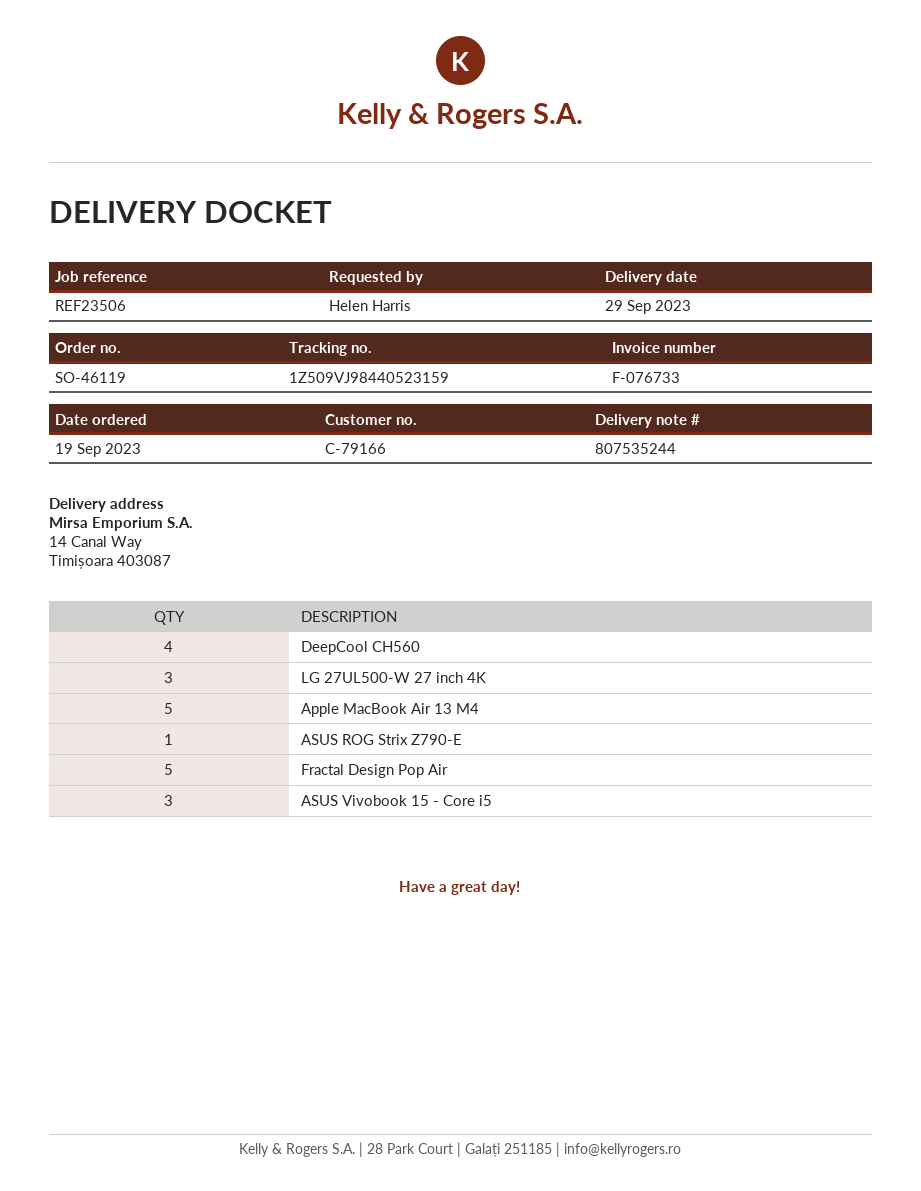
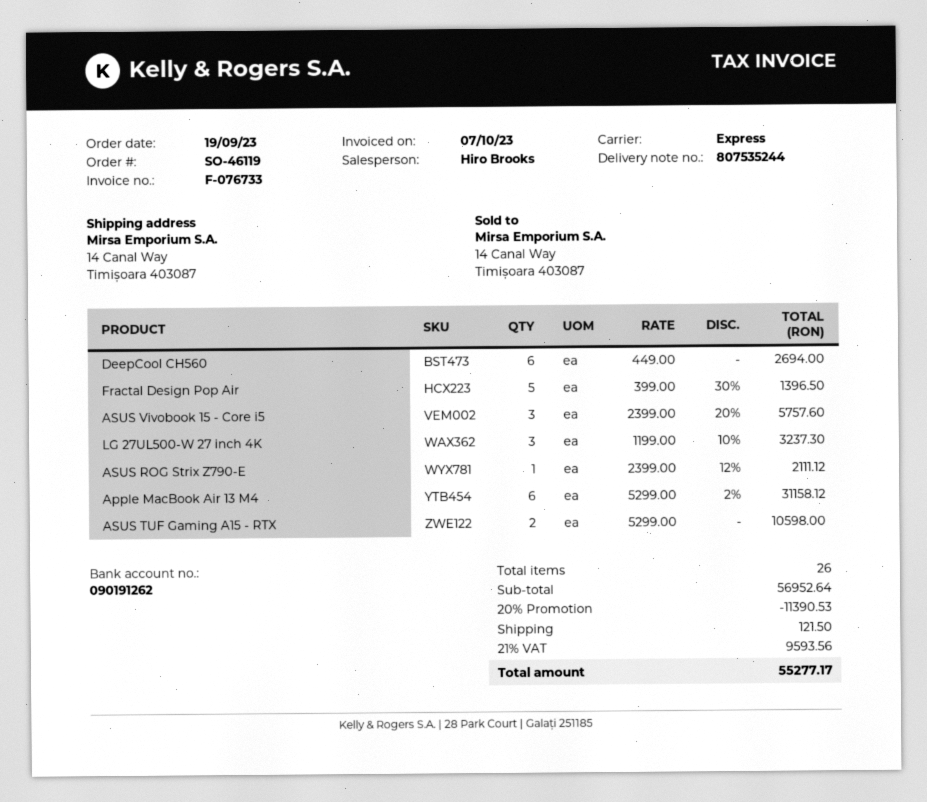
DeepCool CH560: 4 -> 6
Apple MacBook Air 13 M4: 5 -> 6
ASUS TUF Gaming A15 - RTX: none -> 2

